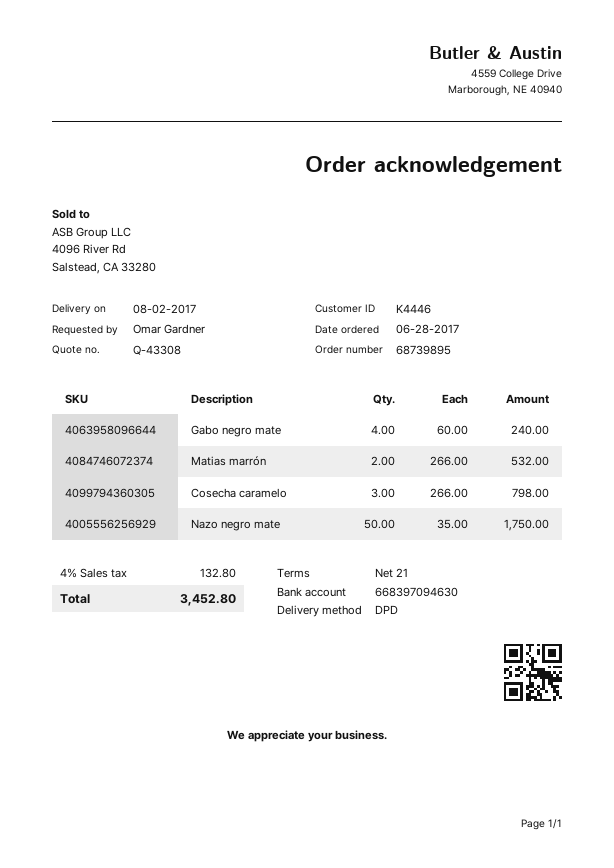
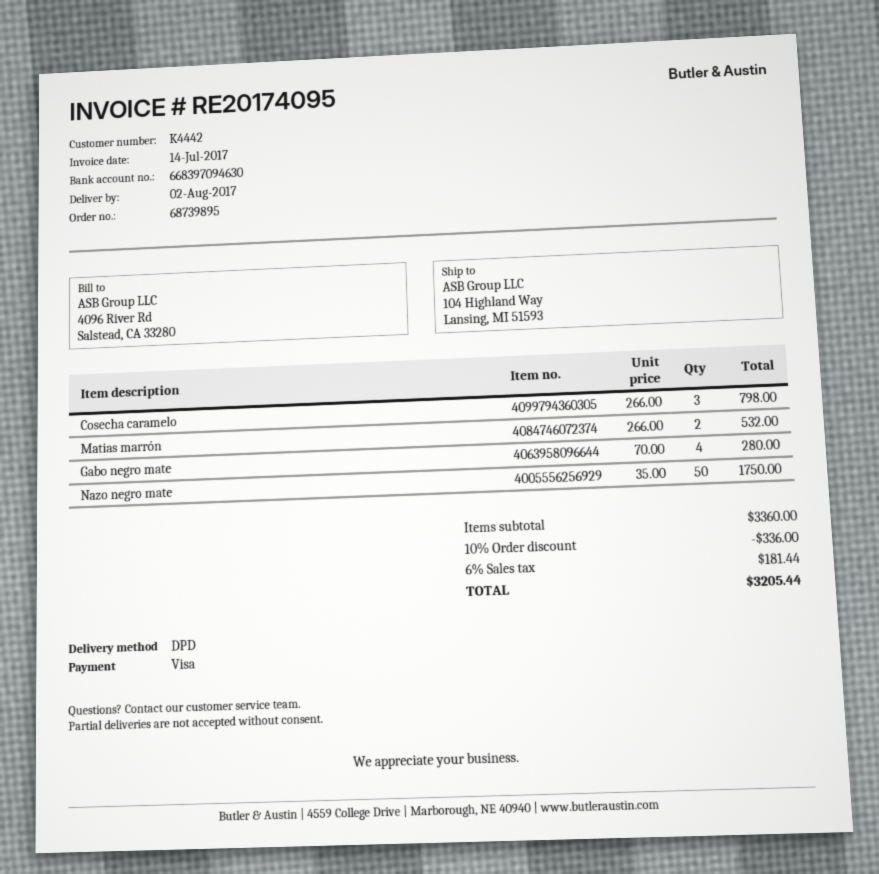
customer number: K4446 -> K4442
Gabo negro mate: 4 x 60.00 = 240.00 -> 4 x 70.00 = 280.00
discount: none -> 10% = 336.00
tax: 4% = 132.80 -> 6% = 181.44
total: 3452.80 -> 3205.44

